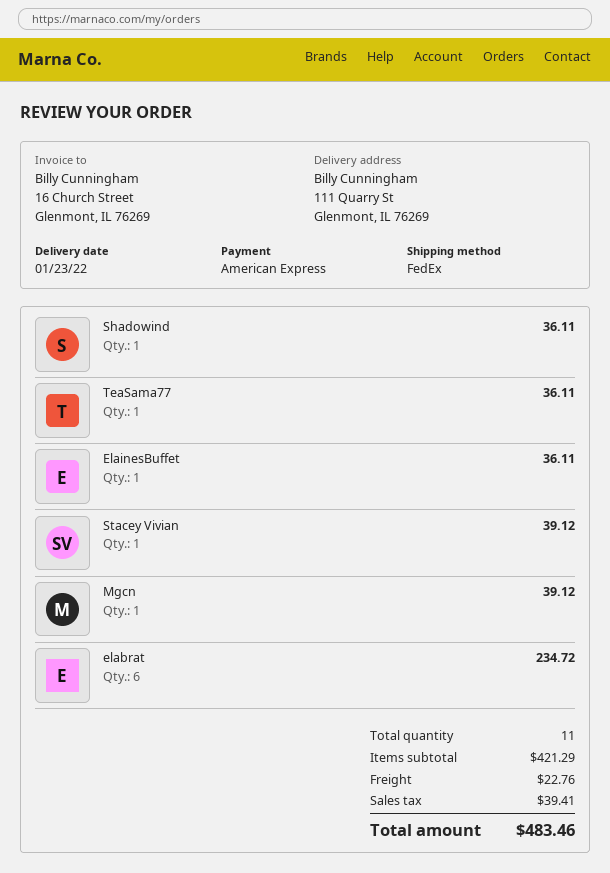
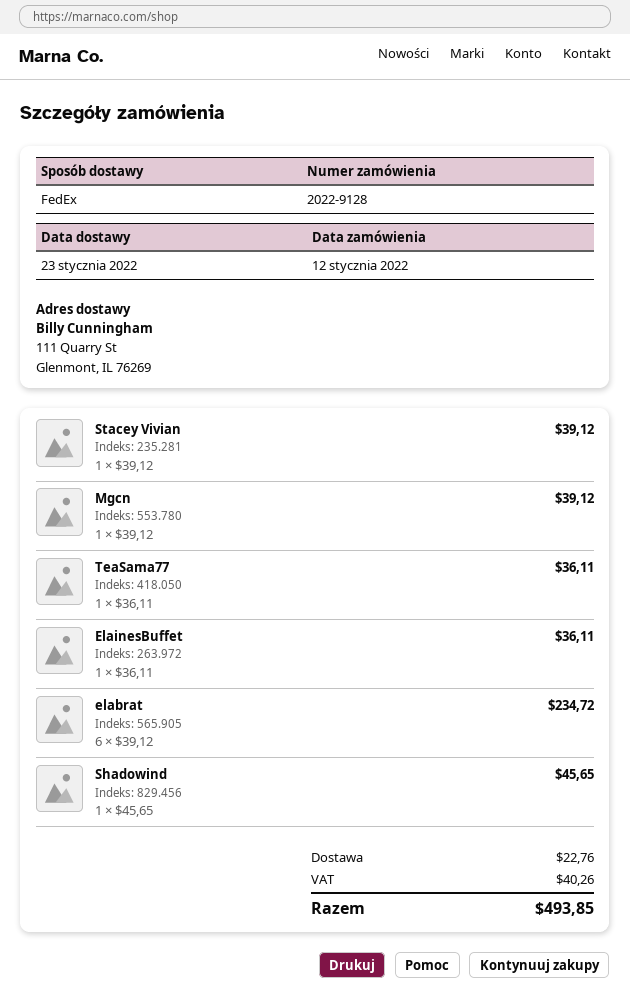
Shadowind: 1 for 36.11 -> 1 for 45.65
tax: 39.41 -> 40.26
total: 483.46 -> 493.85

